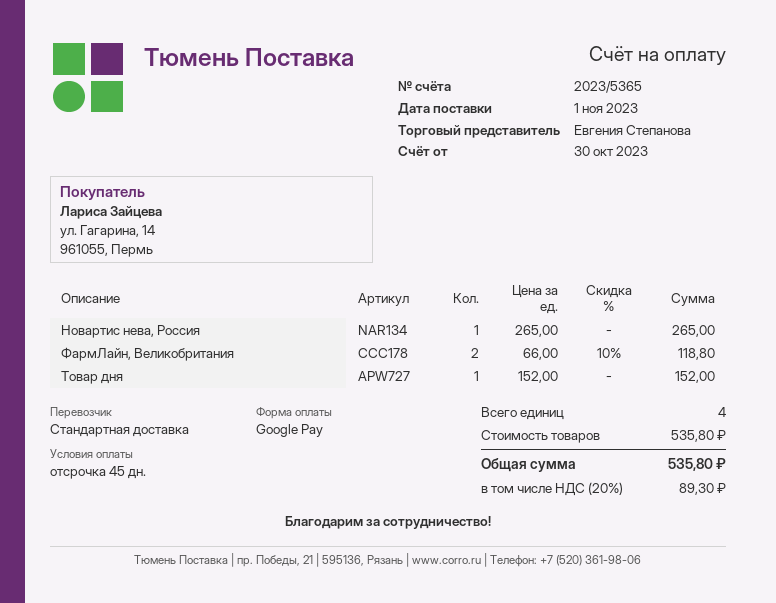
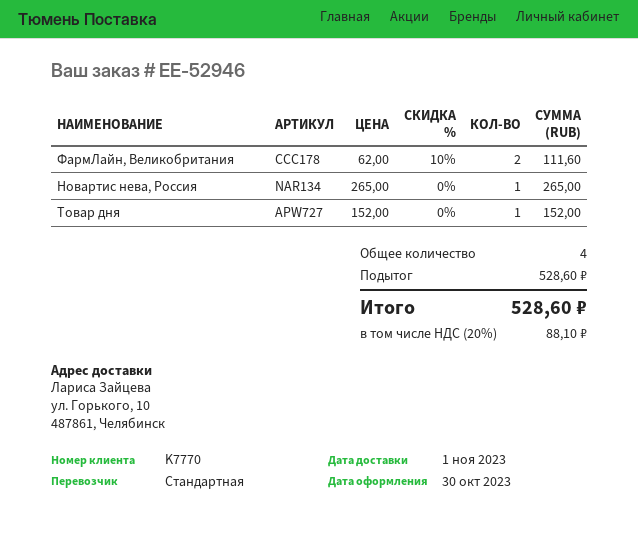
ФармЛайн, Великобритания: 2 x 66.00 - 10% = 118.80 -> 2 x 62.00 - 10% = 111.60
subtotal: 535.80 -> 528.60
tax: 20% = 89.30 -> 20% = 88.10
total: 535.80 -> 528.60

